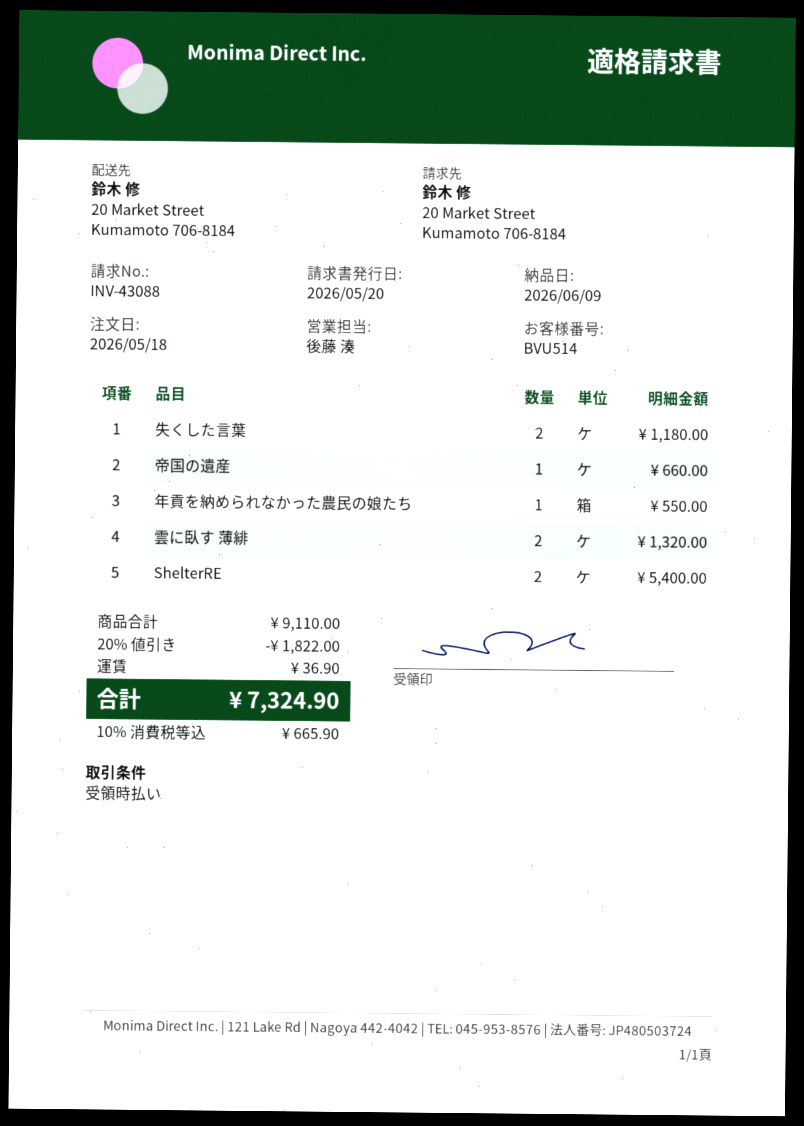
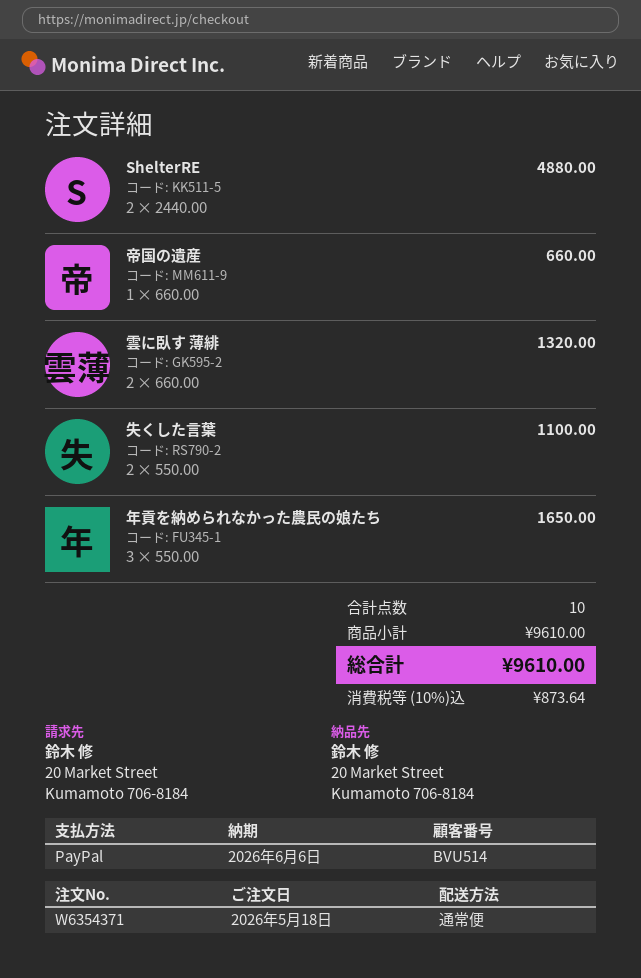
delivery date: 2026-06-09 -> 2026-06-06
失くした言葉: 2 for 1180.00 -> 2 for 1100.00
年貢を納められなかった農民の娘たち: 1 for 550.00 -> 3 for 1650.00
ShelterRE: 2 for 5400.00 -> 2 for 4880.00
subtotal: 9110.00 -> 9610.00
discount: 20% = 1822.00 -> none
shipping: 36.90 -> none
tax: 10% = 665.90 -> 10% = 873.64
total: 7324.90 -> 9610.00

